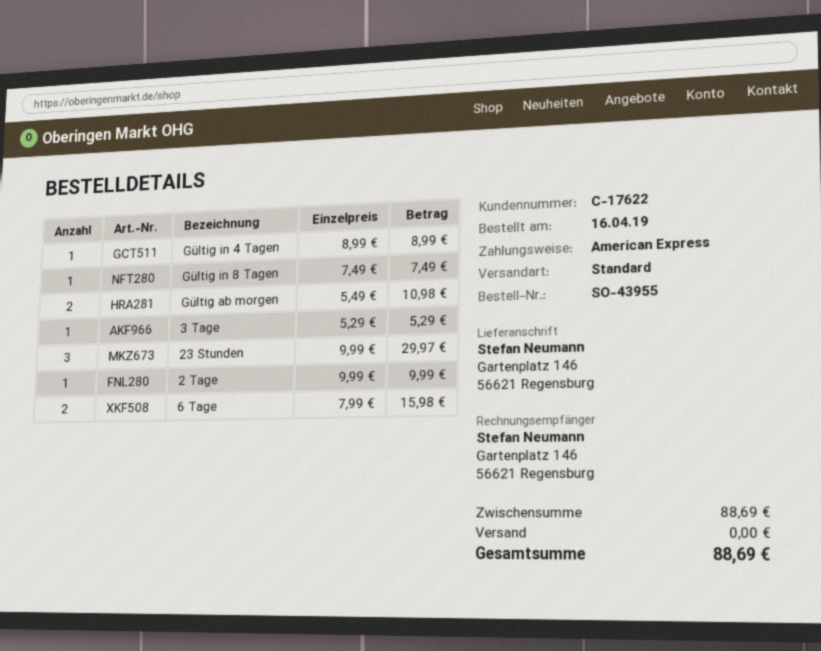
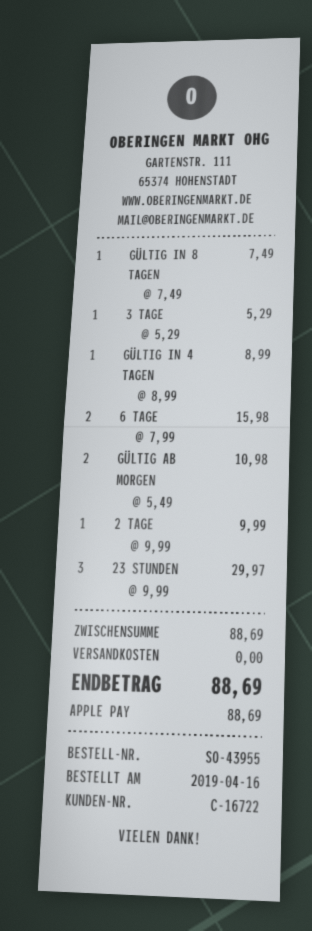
customer number: C-17622 -> C-16722
payment method: American Express -> Apple Pay

